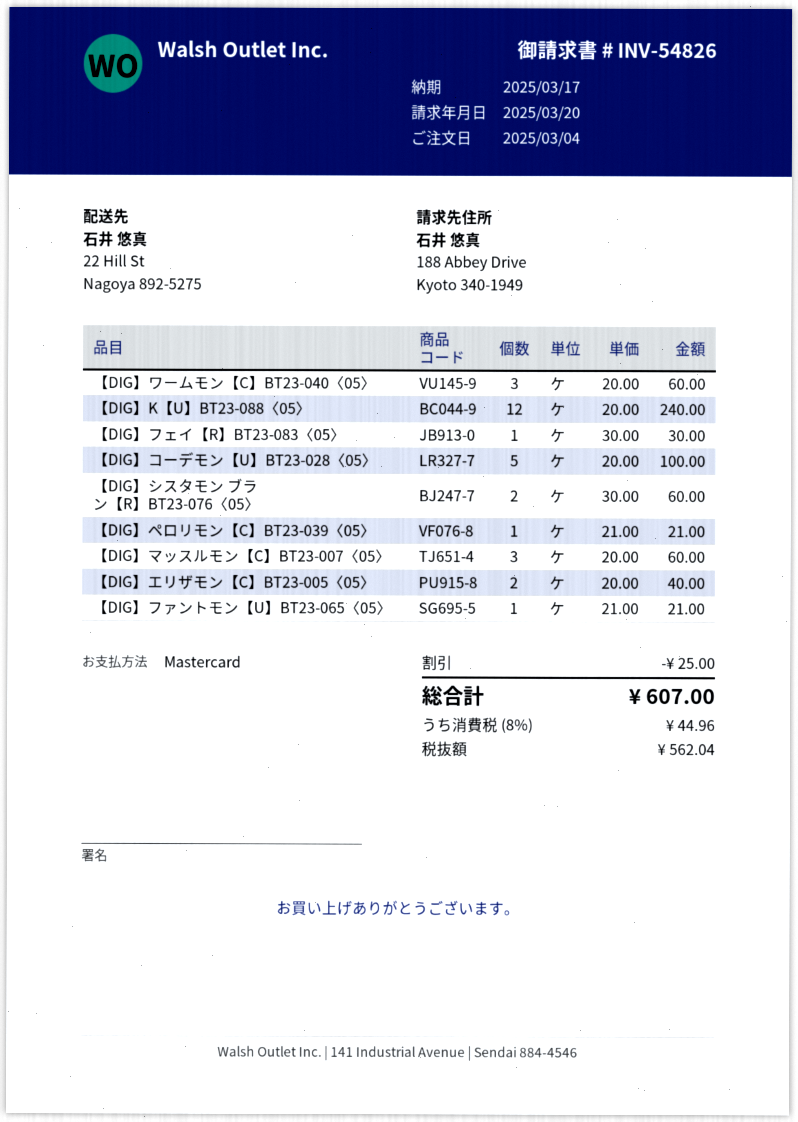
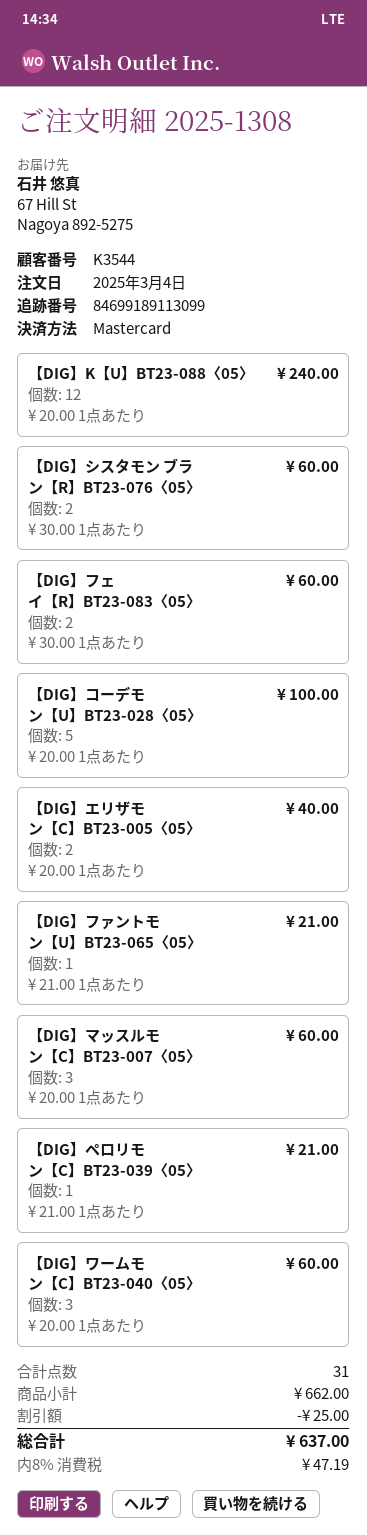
ship to: 22 Hill St, Nagoya 892-5275 -> 67 Hill St, Nagoya 892-5275
【DIG】フェイ【R】BT23-083〈05〉: 1 x 30.00 = 30.00 -> 2 x 30.00 = 60.00
tax: 8% = 44.96 -> 8% = 47.19
total: 607.00 -> 637.00

